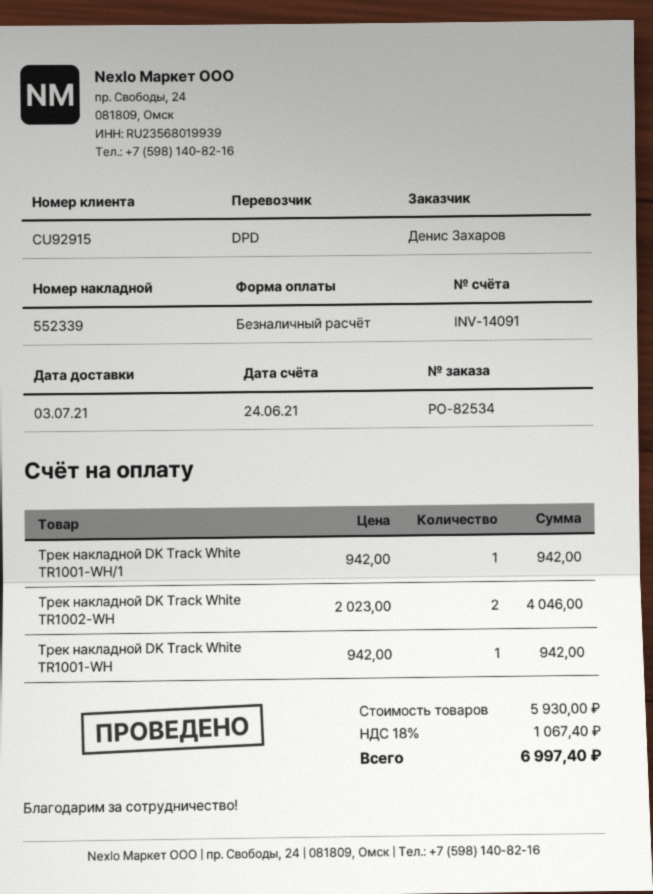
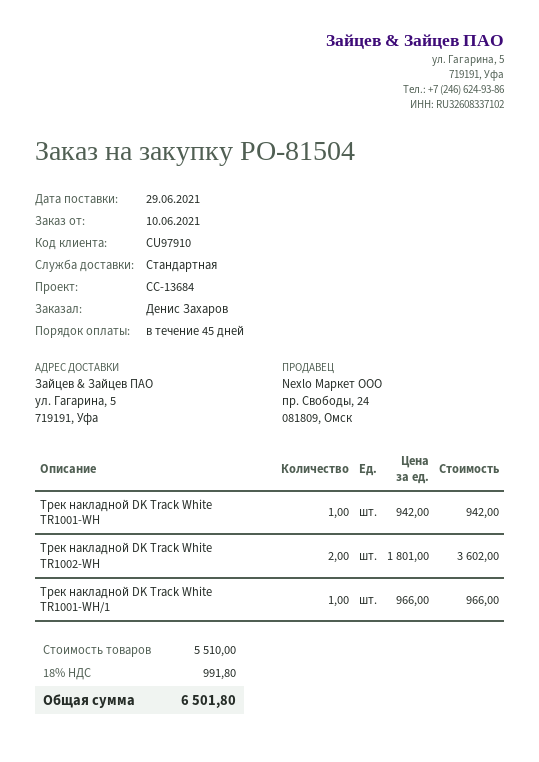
order number: PO-82534 -> PO-81504
delivery date: 2021-07-03 -> 2021-06-29
customer number: CU92915 -> CU97910
shipping method: DPD -> standard
Трек накладной DK Track White TR1001-WH/1: 1 x 942.00 = 942.00 -> 1 x 966.00 = 966.00
Трек накладной DK Track White TR1002-WH: 2 x 2023.00 = 4046.00 -> 2 x 1801.00 = 3602.00
subtotal: 5930.00 -> 5510.00
tax: 18% = 1067.40 -> 18% = 991.80
total: 6997.40 -> 6501.80

